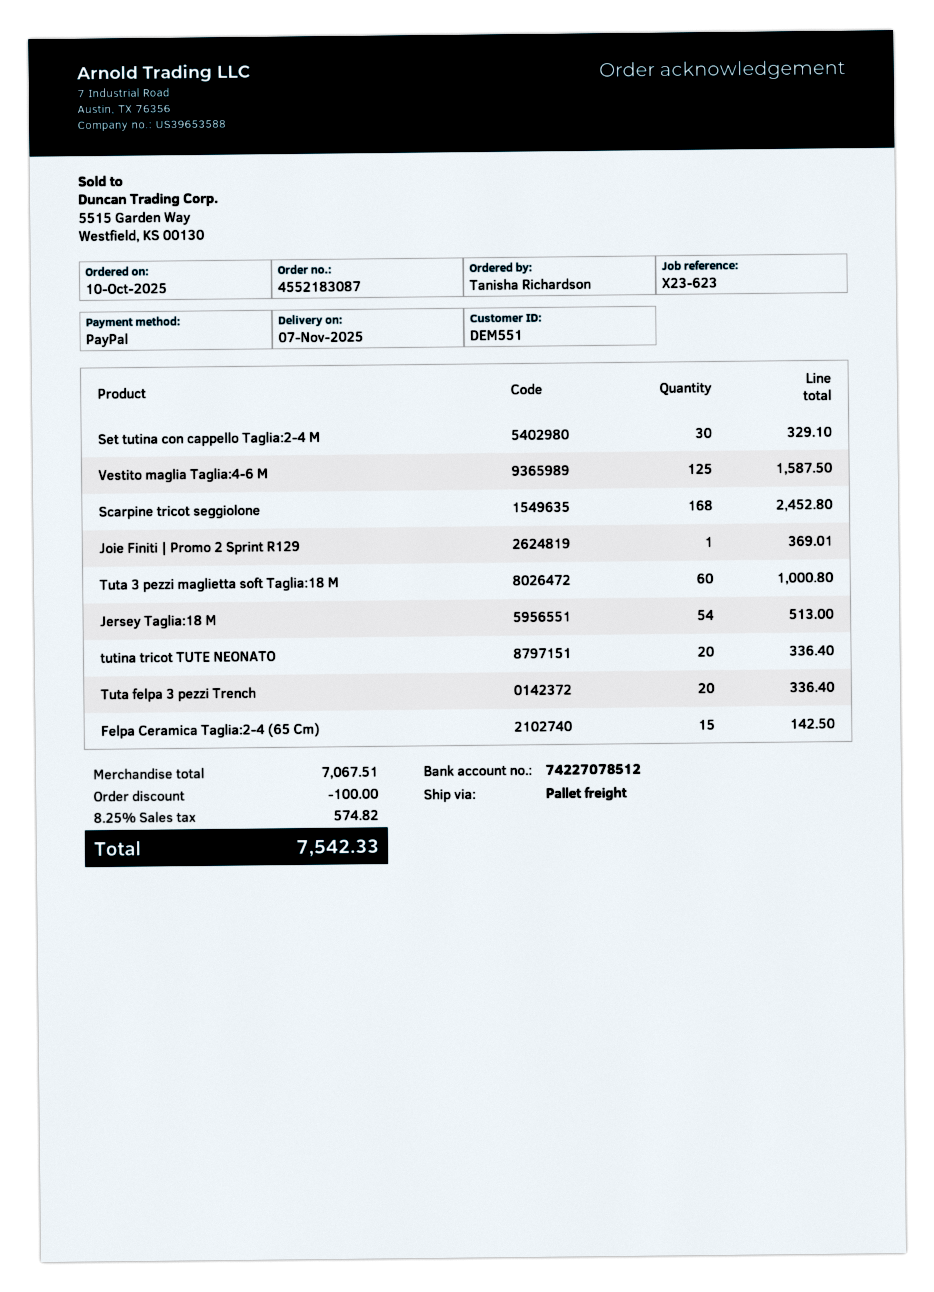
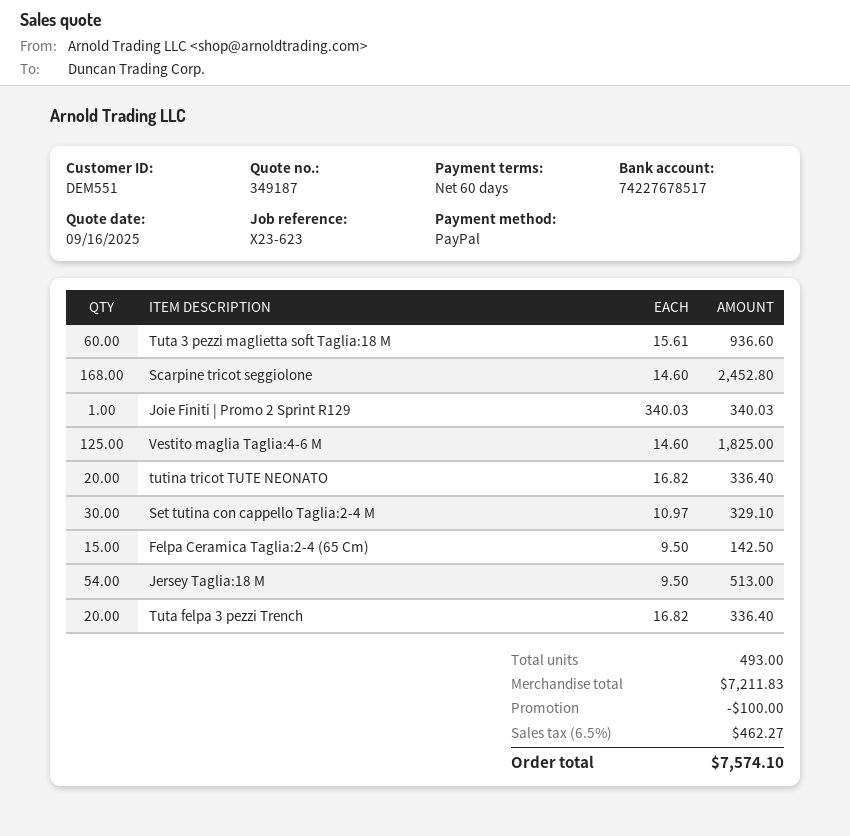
bank account: 74227078512 -> 74227678517
Vestito maglia Taglia:4-6 M: 125 for 1587.50 -> 125 for 1825.00
Joie Finiti | Promo 2 Sprint R129: 1 for 369.01 -> 1 for 340.03
Tuta 3 pezzi maglietta soft Taglia:18 M: 60 for 1000.80 -> 60 for 936.60
subtotal: 7067.51 -> 7211.83
tax: 8.25% = 574.82 -> 6.5% = 462.27
total: 7542.33 -> 7574.10

